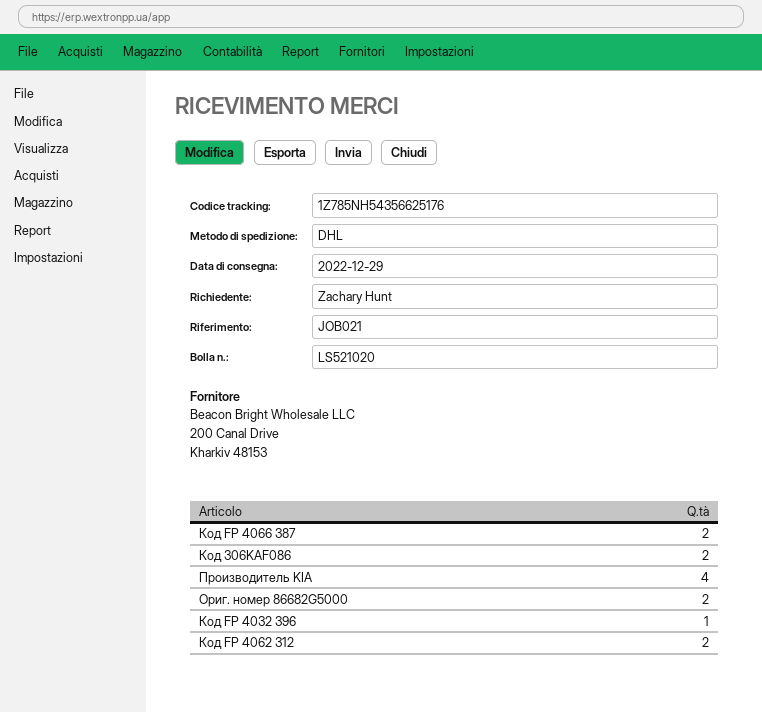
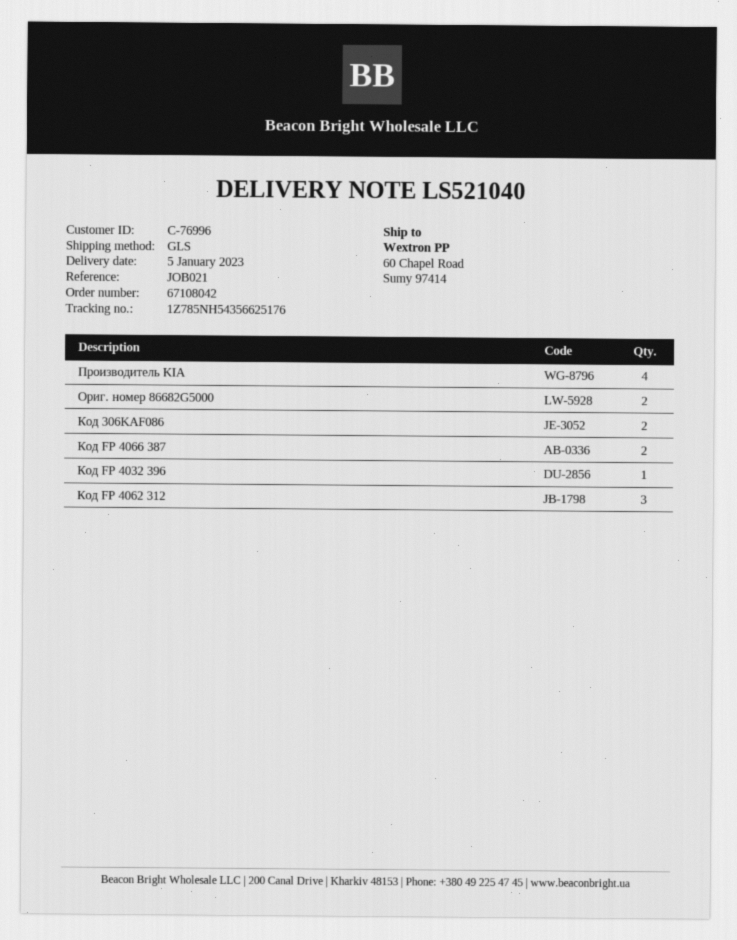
delivery note number: LS521020 -> LS521040
delivery date: 2022-12-29 -> 2023-01-05
shipping method: DHL -> GLS
Код FP 4062 312: 2 -> 3

